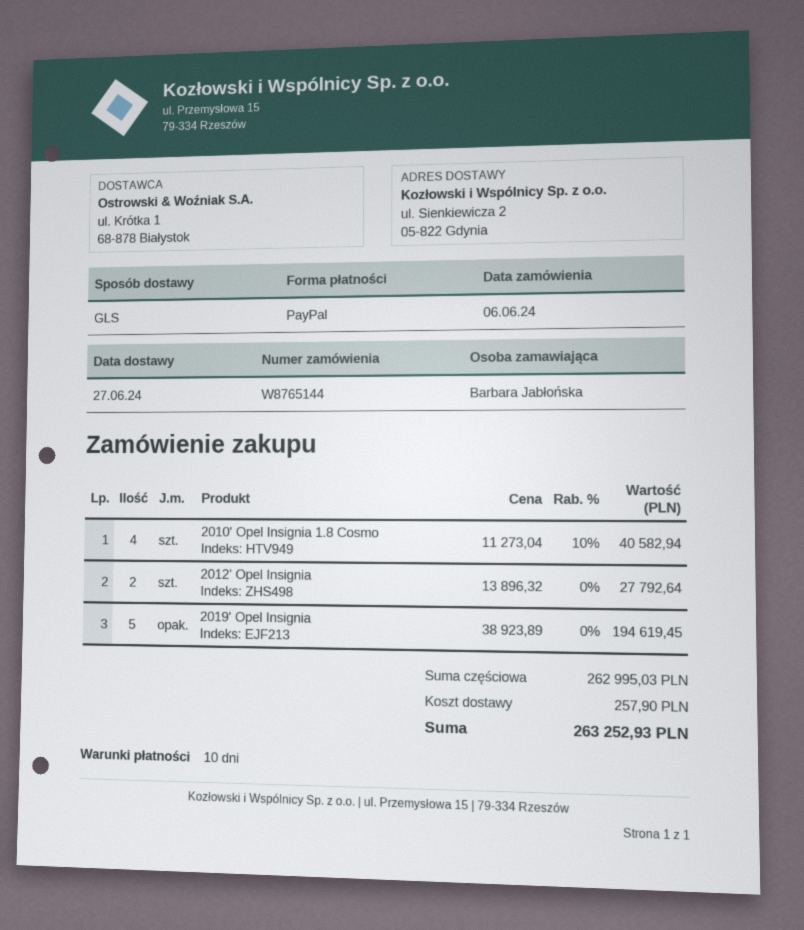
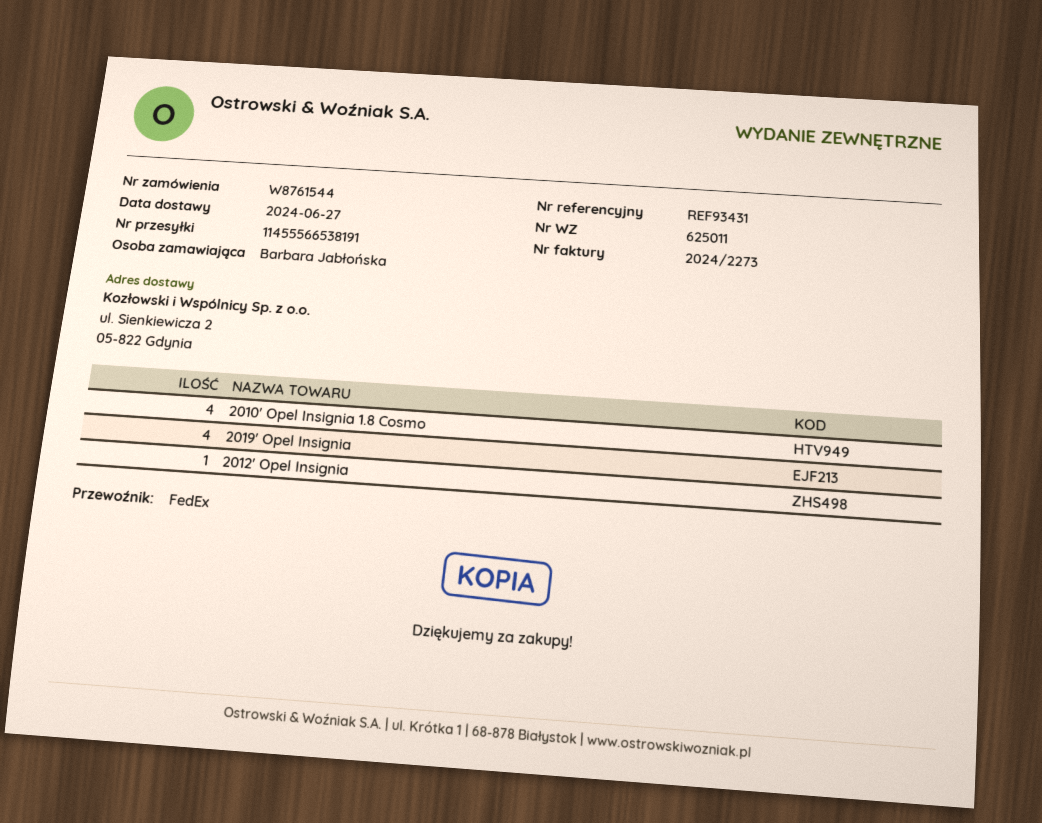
order number: W8765144 -> W8761544
shipping method: GLS -> FedEx
2012' Opel Insignia: 2 -> 1
2019' Opel Insignia: 5 -> 4

